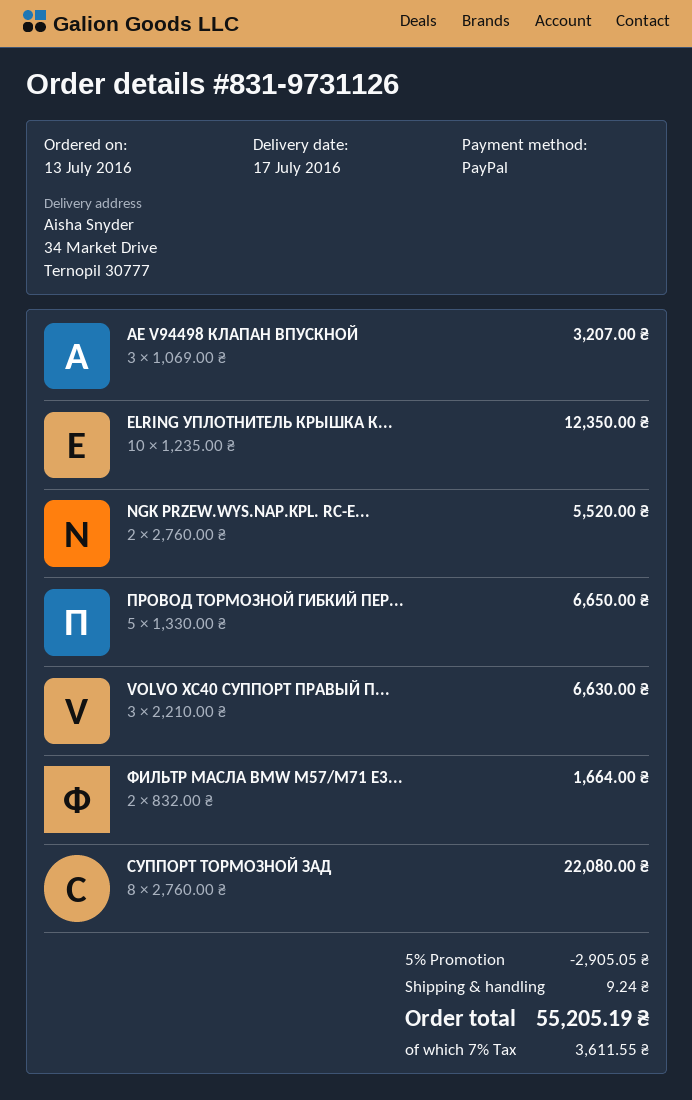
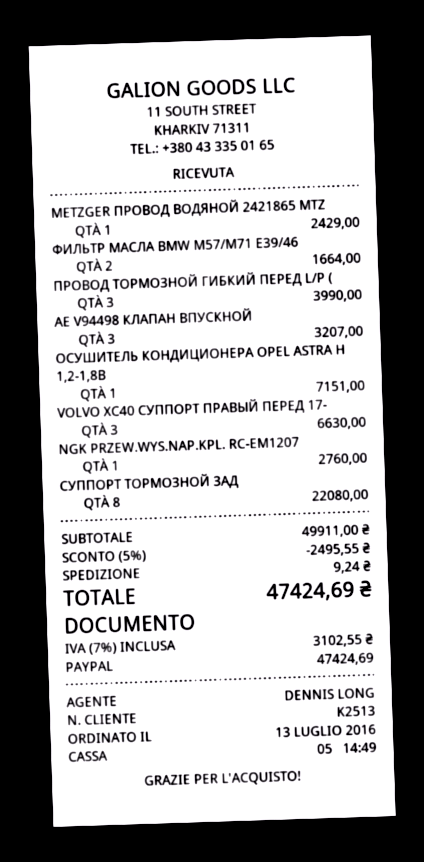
ELRING УПЛОТНИТЕЛЬ КРЫШКА К...: 10 for 12350.00 -> none
NGK PRZEW.WYS.NAP.KPL. RC-E...: 2 for 5520.00 -> 1 for 2760.00
ПРОВОД ТОРМОЗНОЙ ГИБКИЙ ПЕР...: 5 for 6650.00 -> 3 for 3990.00
METZGER ПРОВОД ВОДЯНОЙ 2421865 MTZ: none -> 1 for 2429.00
ОСУШИТЕЛЬ КОНДИЦИОНЕРА OPEL ASTRA H 1,2-1,8B: none -> 1 for 7151.00
discount: 5% = 2905.05 -> 5% = 2495.55
tax: 7% = 3611.55 -> 7% = 3102.55
total: 55205.19 -> 47424.69

